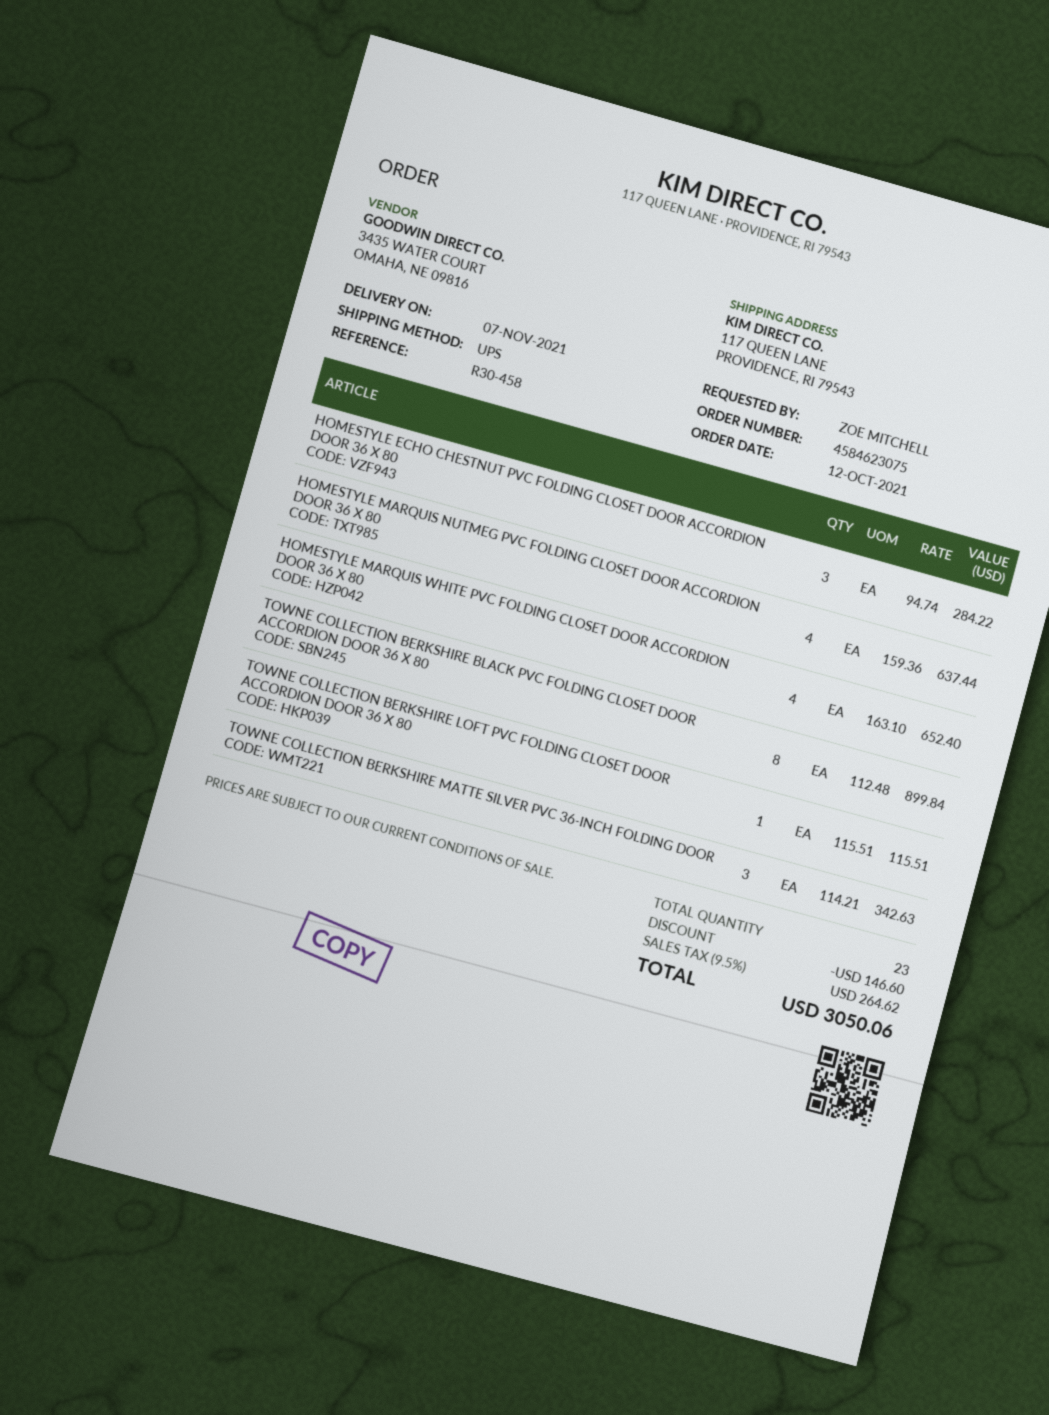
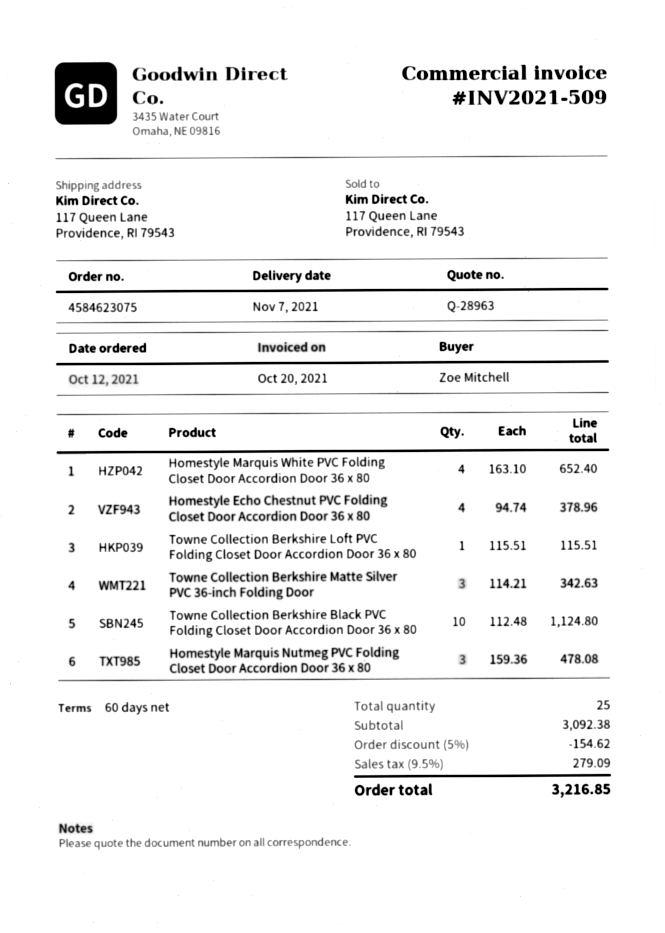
HOMESTYLE ECHO CHESTNUT PVC FOLDING CLOSET DOOR ACCORDION DOOR 36 X 80: 3 x 94.74 = 284.22 -> 4 x 94.74 = 378.96
HOMESTYLE MARQUIS NUTMEG PVC FOLDING CLOSET DOOR ACCORDION DOOR 36 X 80: 4 x 159.36 = 637.44 -> 3 x 159.36 = 478.08
TOWNE COLLECTION BERKSHIRE BLACK PVC FOLDING CLOSET DOOR ACCORDION DOOR 36 X 80: 8 x 112.48 = 899.84 -> 10 x 112.48 = 1124.80
total quantity: 23 -> 25
discount: 146.60 -> 154.62
tax: 9.5% = 264.62 -> 9.5% = 279.09
total: 3050.06 -> 3216.85

